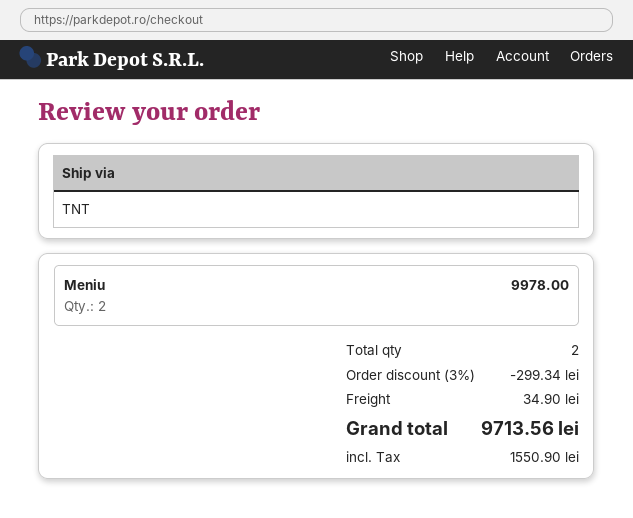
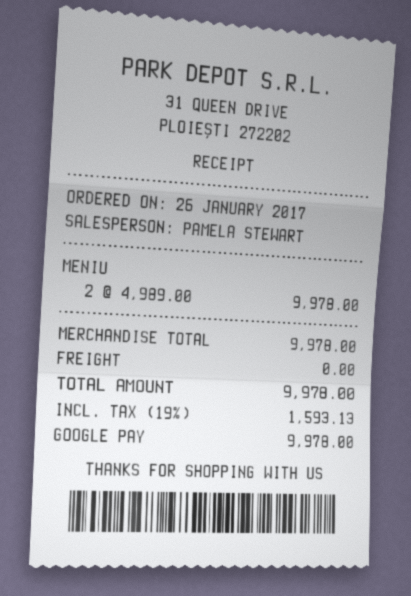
discount: 3% = 299.34 -> none
shipping: 34.90 -> 0.00
tax: 1550.90 -> 1593.13
total: 9713.56 -> 9978.00

